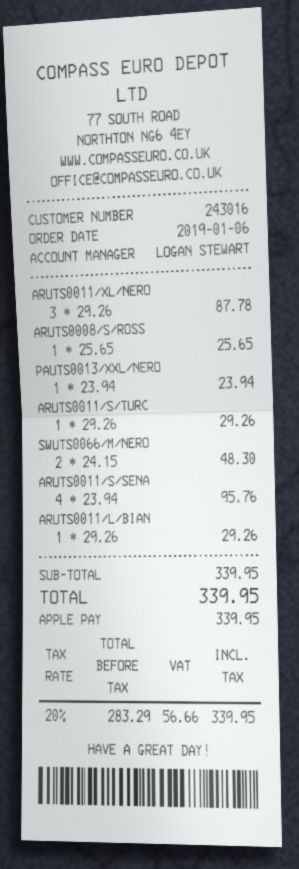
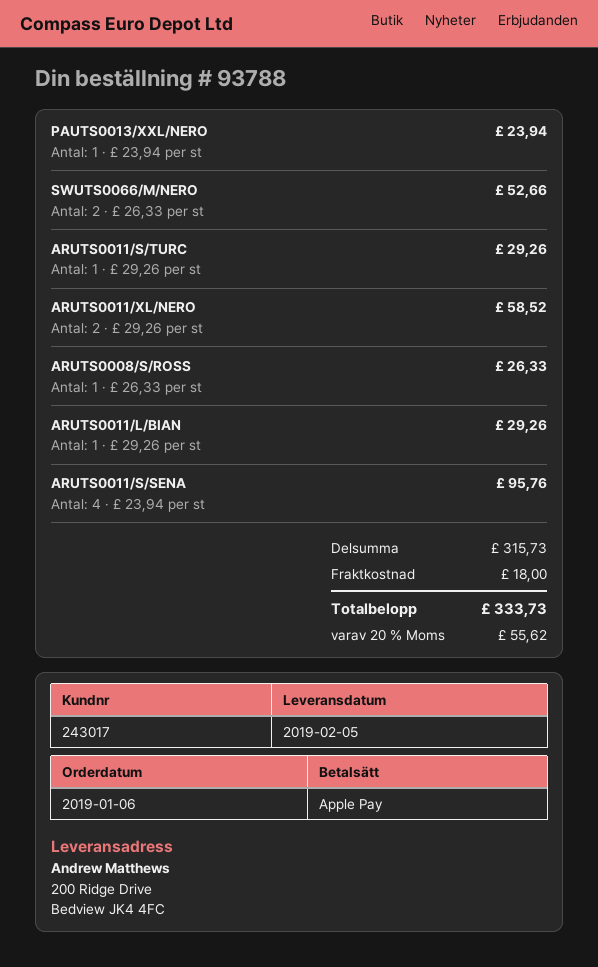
customer number: 243016 -> 243017
ARUTS0011/XL/NERO: 3 x 29.26 = 87.78 -> 2 x 29.26 = 58.52
ARUTS0008/S/ROSS: 1 x 25.65 = 25.65 -> 1 x 26.33 = 26.33
SWUTS0066/M/NERO: 2 x 24.15 = 48.30 -> 2 x 26.33 = 52.66
subtotal: 339.95 -> 315.73
shipping: none -> 18.00
tax: 20% = 56.66 -> 20% = 55.62
total: 339.95 -> 333.73

